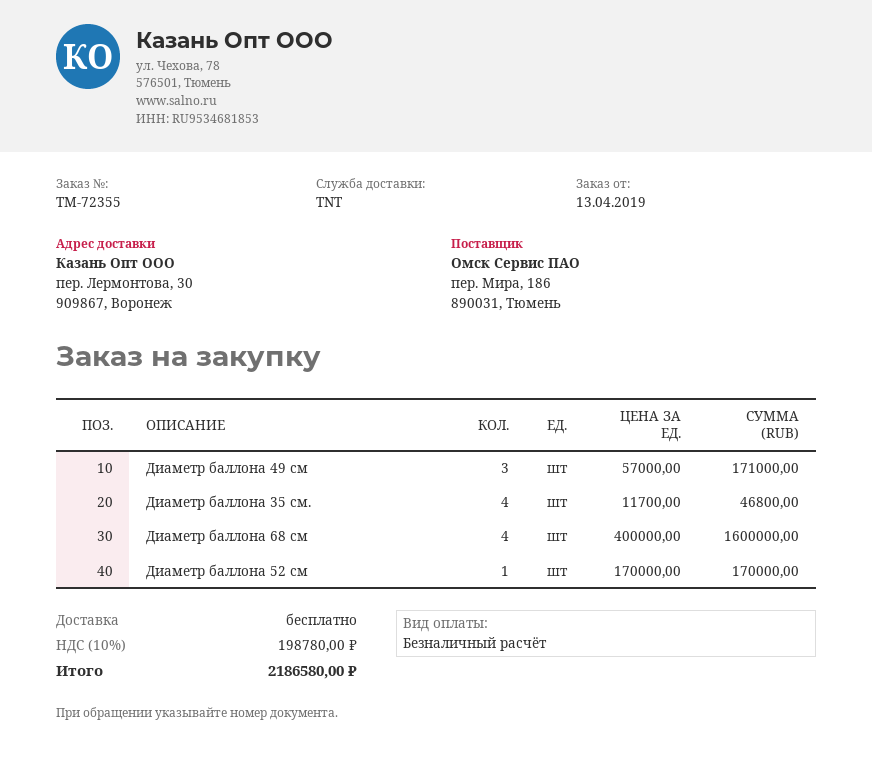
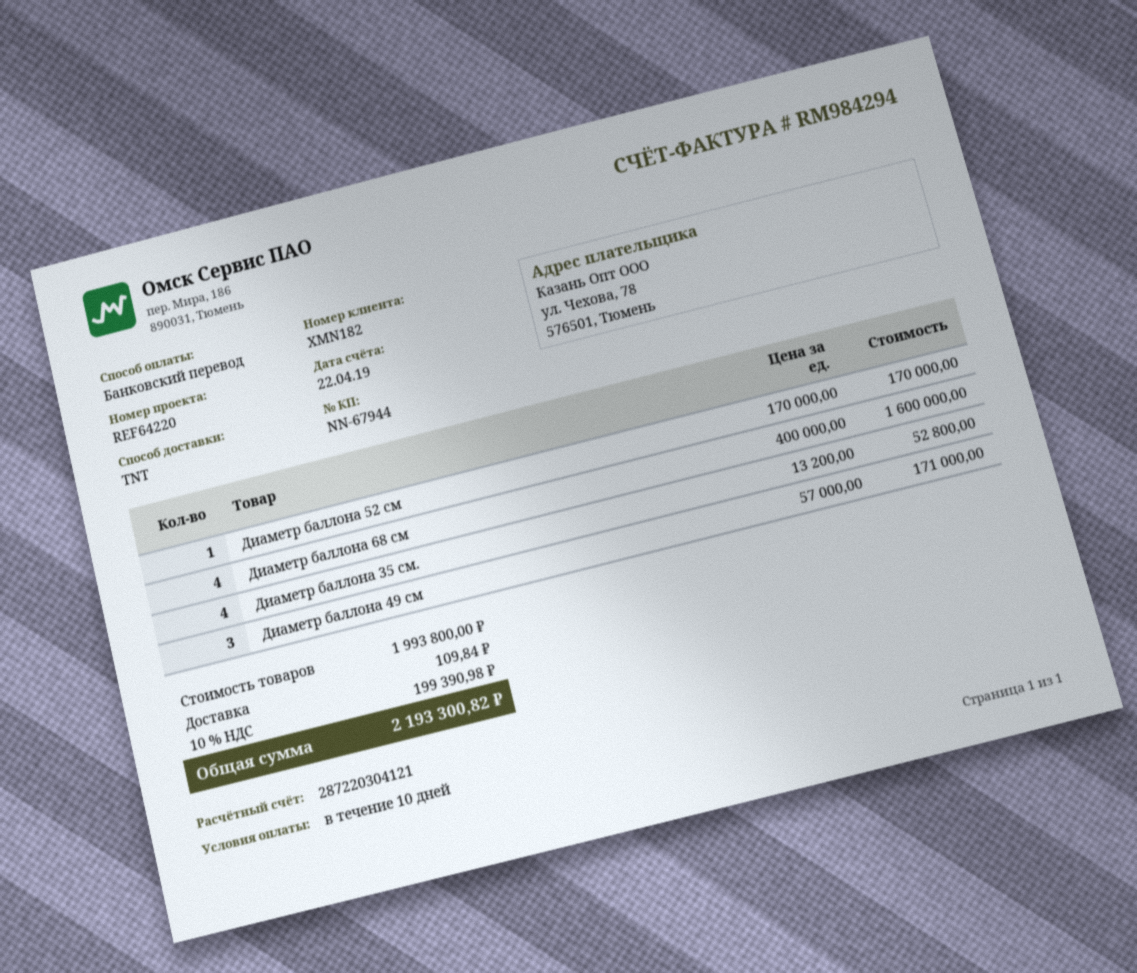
Диаметр баллона 35 см.: 4 x 11700.00 = 46800.00 -> 4 x 13200.00 = 52800.00
shipping: 0.00 -> 109.84
tax: 10% = 198780.00 -> 10% = 199390.98
total: 2186580.00 -> 2193300.82

